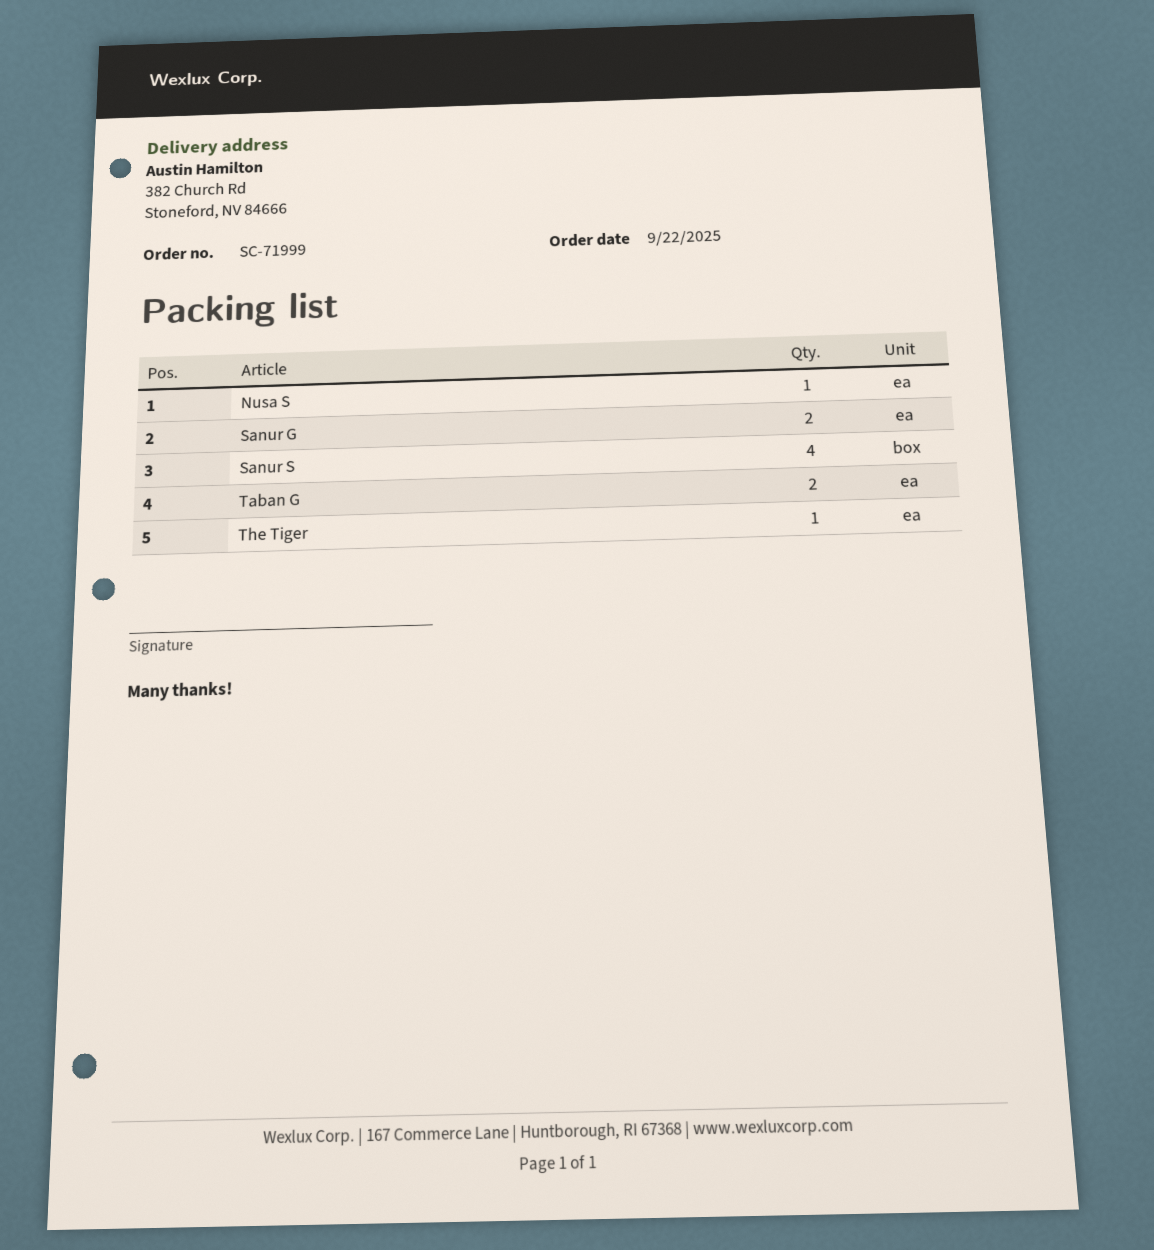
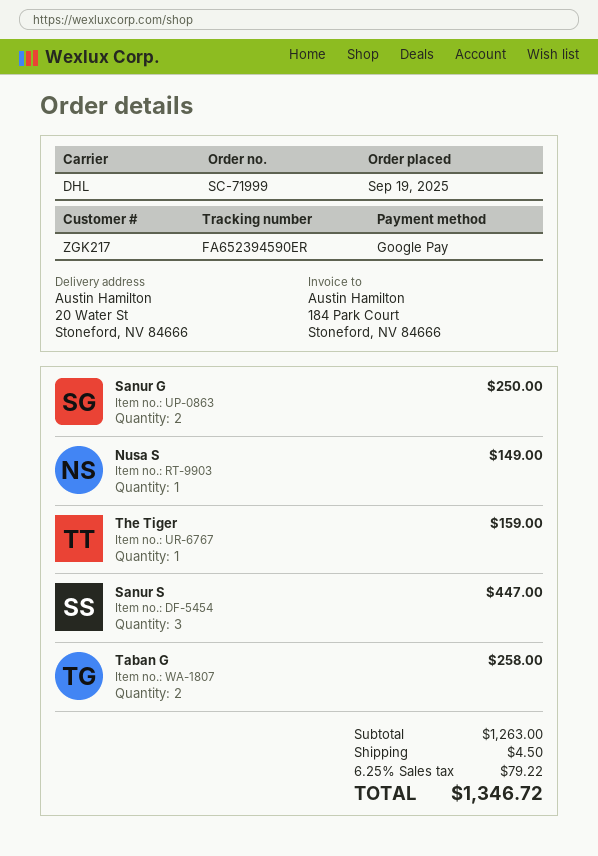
order date: 2025-09-22 -> 2025-09-19
ship to: 382 Church Rd, Stoneford, NV 84666 -> 20 Water St, Stoneford, NV 84666
Sanur S: 4 -> 3

